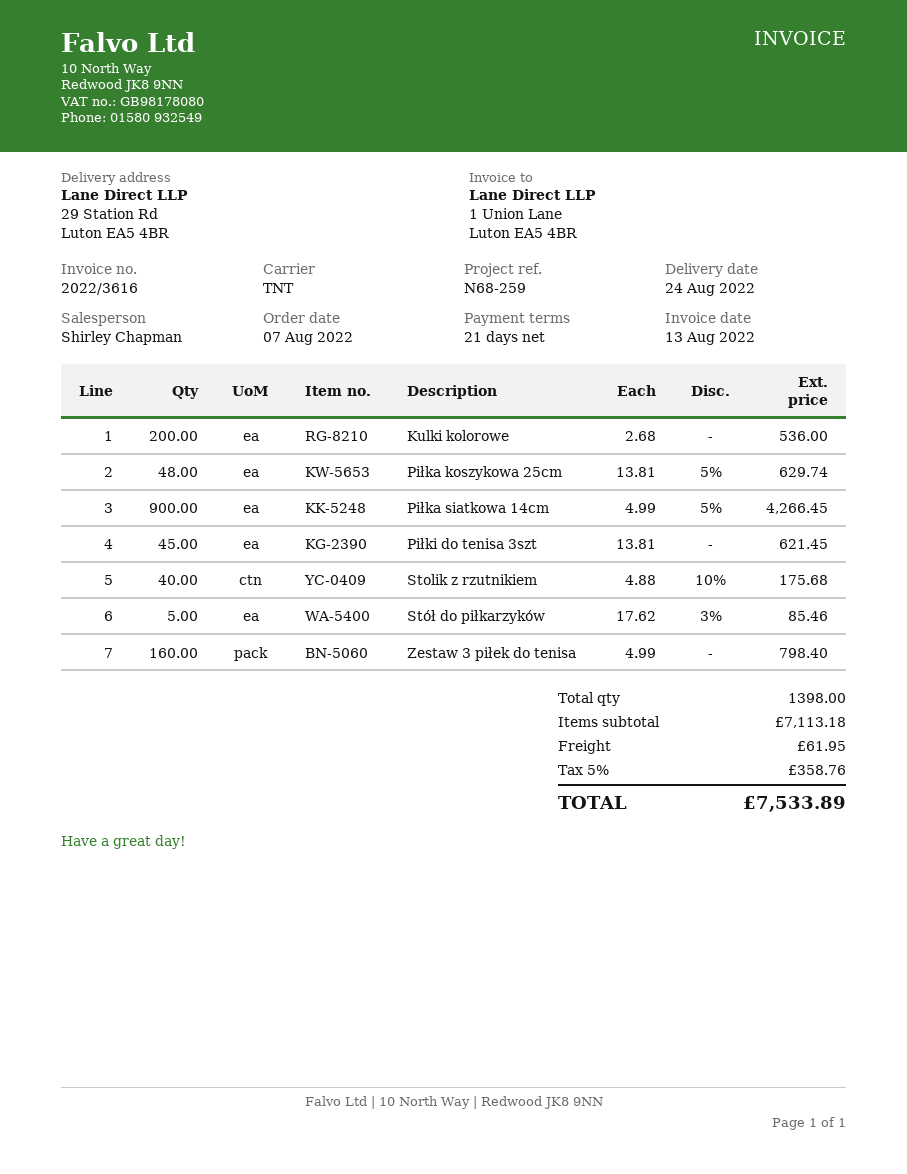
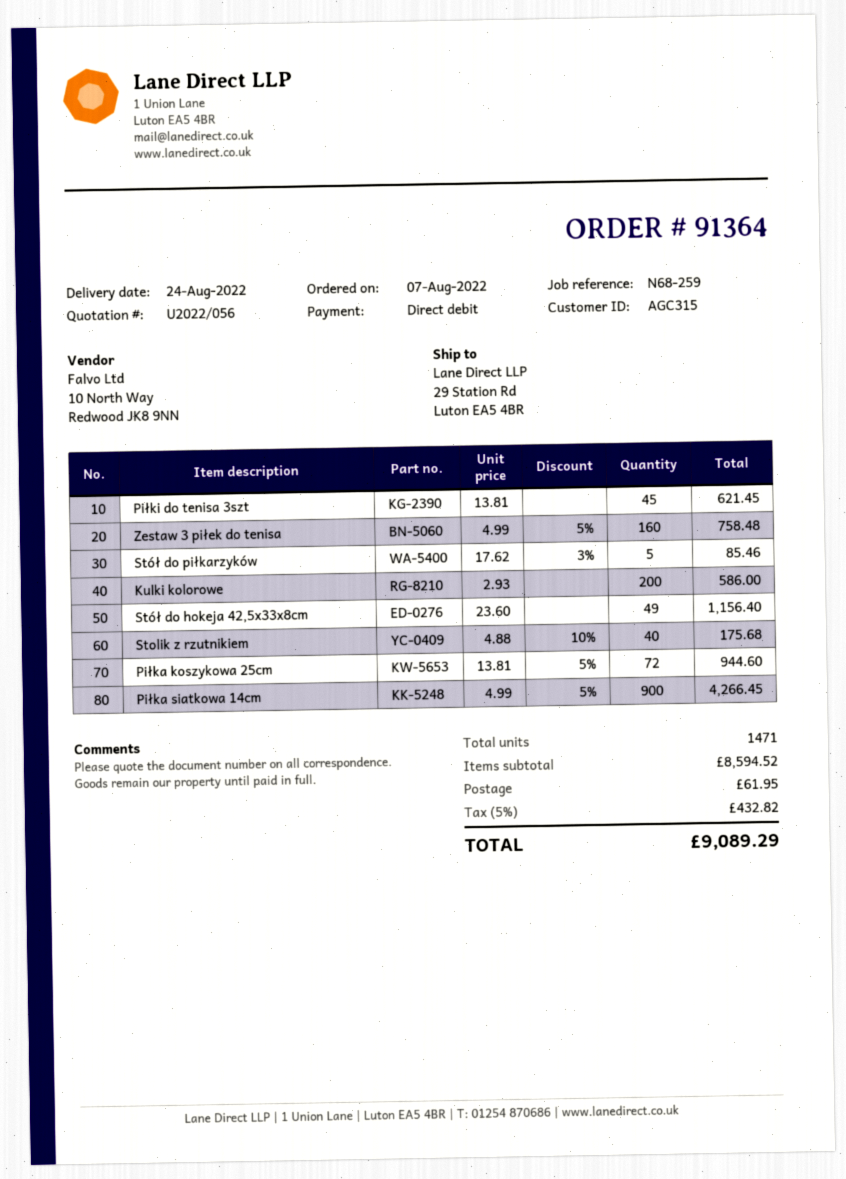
Kulki kolorowe: 200 x 2.68 = 536.00 -> 200 x 2.93 = 586.00
Piłka koszykowa 25cm: 48 x 13.81 - 5% = 629.74 -> 72 x 13.81 - 5% = 944.60
Zestaw 3 piłek do tenisa: 160 x 4.99 = 798.40 -> 160 x 4.99 - 5% = 758.48
Stół do hokeja 42,5x33x8cm: none -> 49 x 23.60 = 1156.40
total quantity: 1398 -> 1471
subtotal: 7113.18 -> 8594.52
tax: 5% = 358.76 -> 5% = 432.82
total: 7533.89 -> 9089.29

